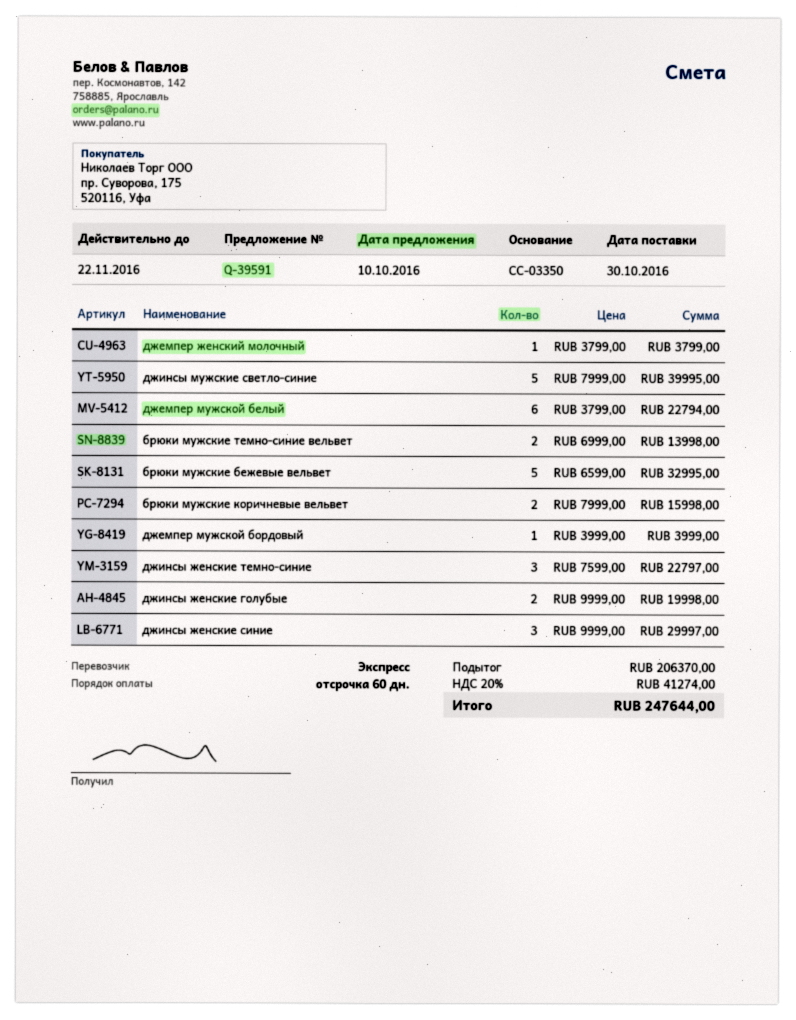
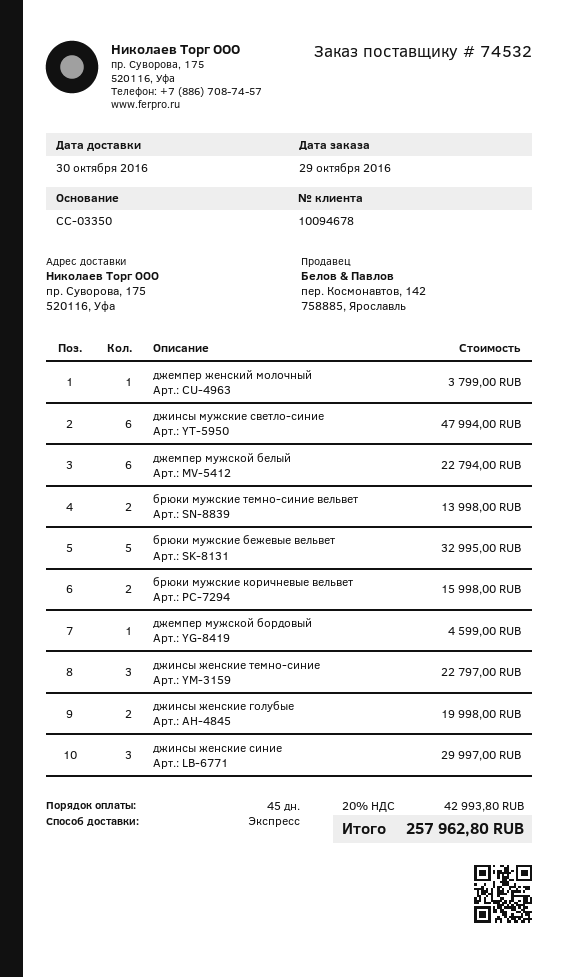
payment terms: 60 days -> 45 days
джинсы мужские светло-синие: 5 for 39995.00 -> 6 for 47994.00
джемпер мужской бордовый: 1 for 3999.00 -> 1 for 4599.00
tax: 20% = 41274.00 -> 20% = 42993.80
total: 247644.00 -> 257962.80

